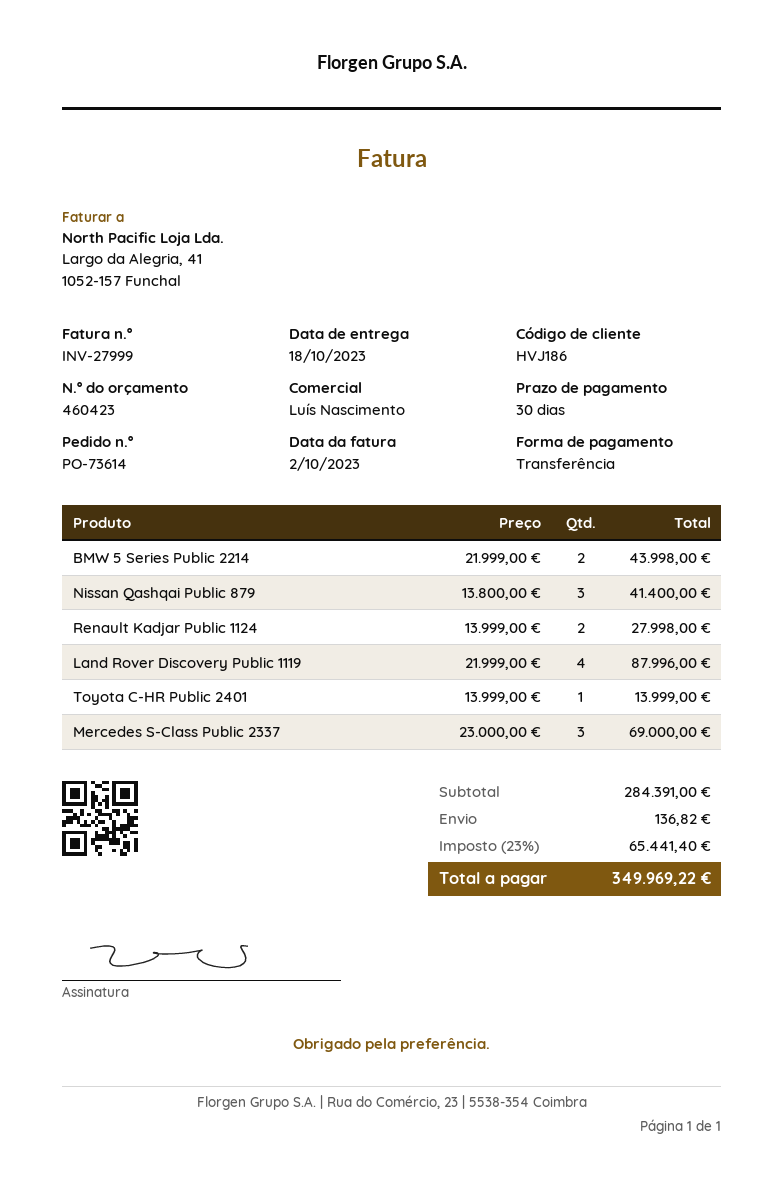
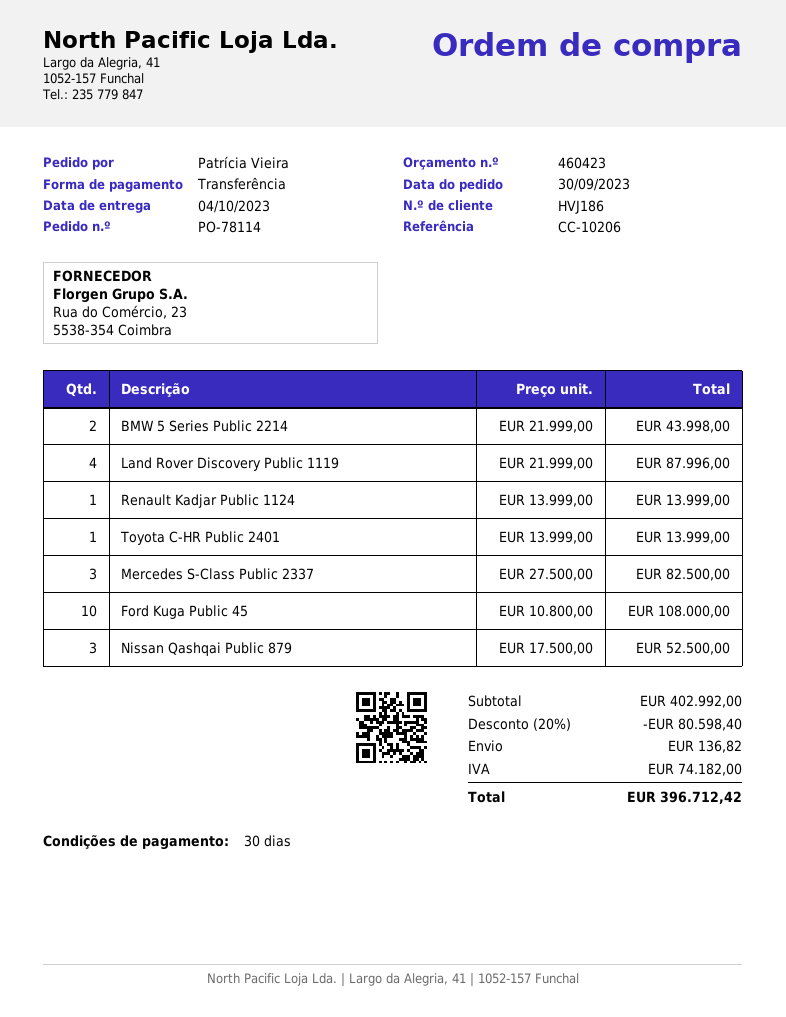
order number: PO-73614 -> PO-78114
delivery date: 2023-10-18 -> 2023-10-04
Nissan Qashqai Public 879: 3 x 13800.00 = 41400.00 -> 3 x 17500.00 = 52500.00
Renault Kadjar Public 1124: 2 x 13999.00 = 27998.00 -> 1 x 13999.00 = 13999.00
Mercedes S-Class Public 2337: 3 x 23000.00 = 69000.00 -> 3 x 27500.00 = 82500.00
Ford Kuga Public 45: none -> 10 x 10800.00 = 108000.00
subtotal: 284391.00 -> 402992.00
discount: none -> 20% = 80598.40
tax: 65441.40 -> 74182.00
total: 349969.22 -> 396712.42

